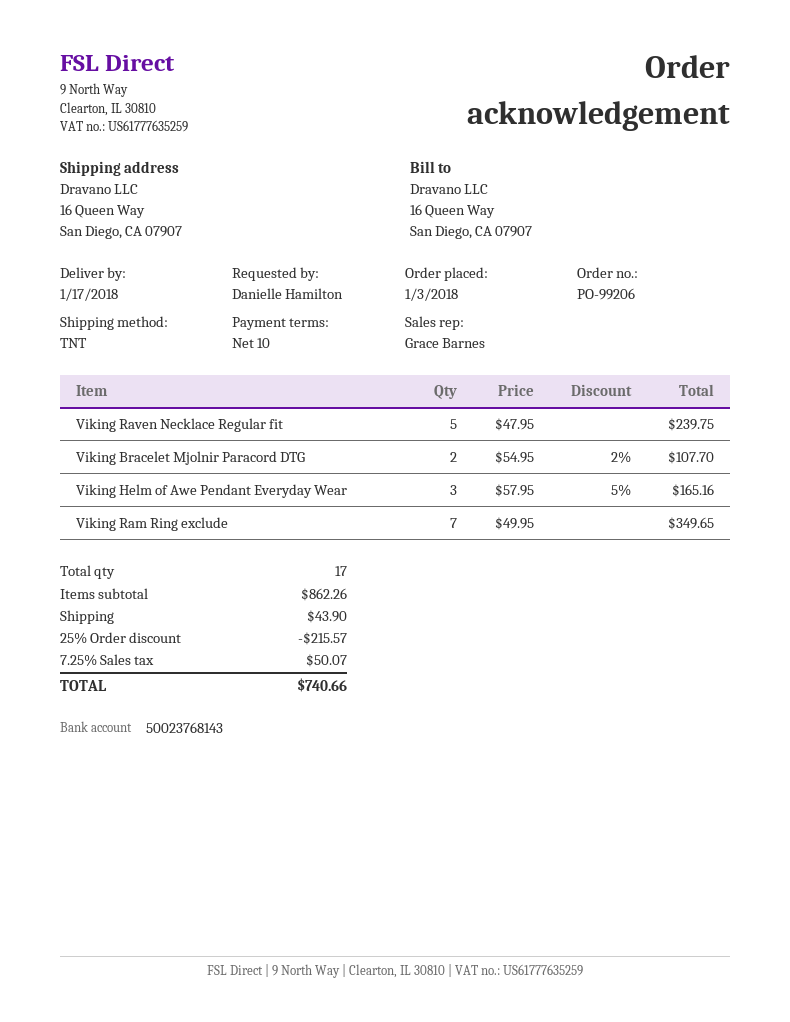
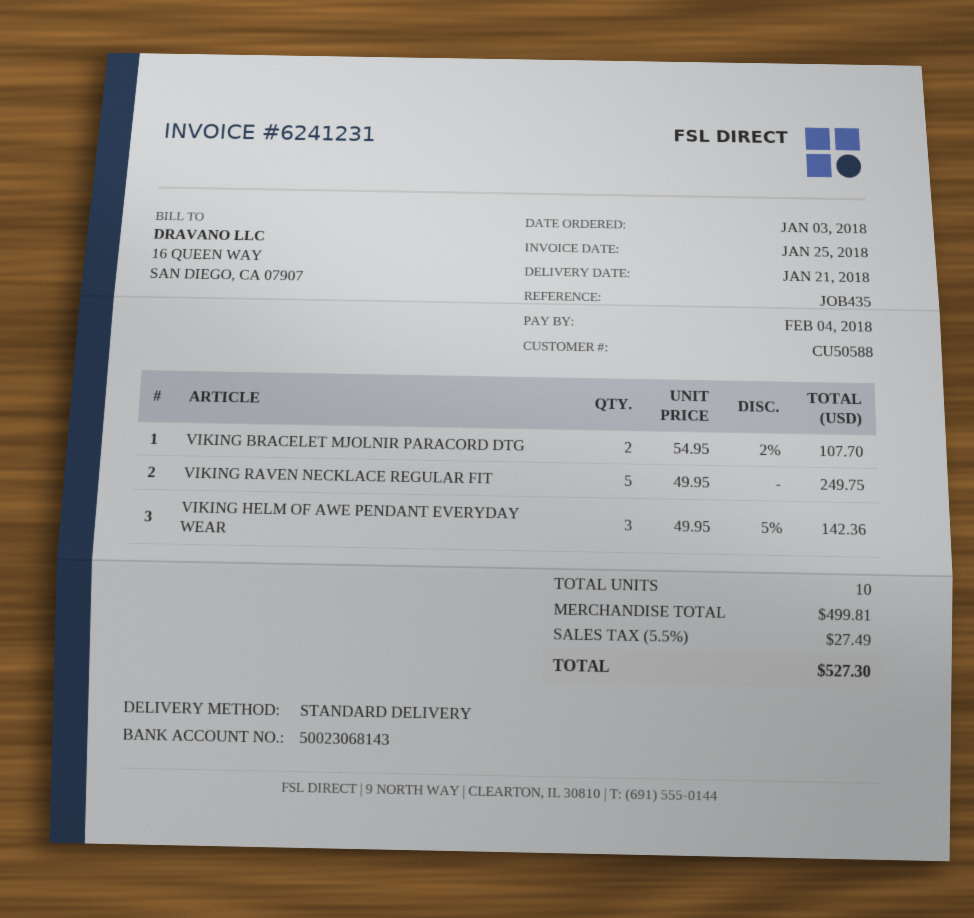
delivery date: 2018-01-17 -> 2018-01-21
bank account: 50023768143 -> 50023068143
shipping method: TNT -> standard
Viking Raven Necklace Regular fit: 5 x 47.95 = 239.75 -> 5 x 49.95 = 249.75
Viking Helm of Awe Pendant Everyday Wear: 3 x 57.95 - 5% = 165.16 -> 3 x 49.95 - 5% = 142.36
Viking Ram Ring exclude: 7 x 49.95 = 349.65 -> none
total quantity: 17 -> 10
subtotal: 862.26 -> 499.81
discount: 25% = 215.57 -> none
shipping: 43.90 -> none
tax: 7.25% = 50.07 -> 5.5% = 27.49
total: 740.66 -> 527.30

